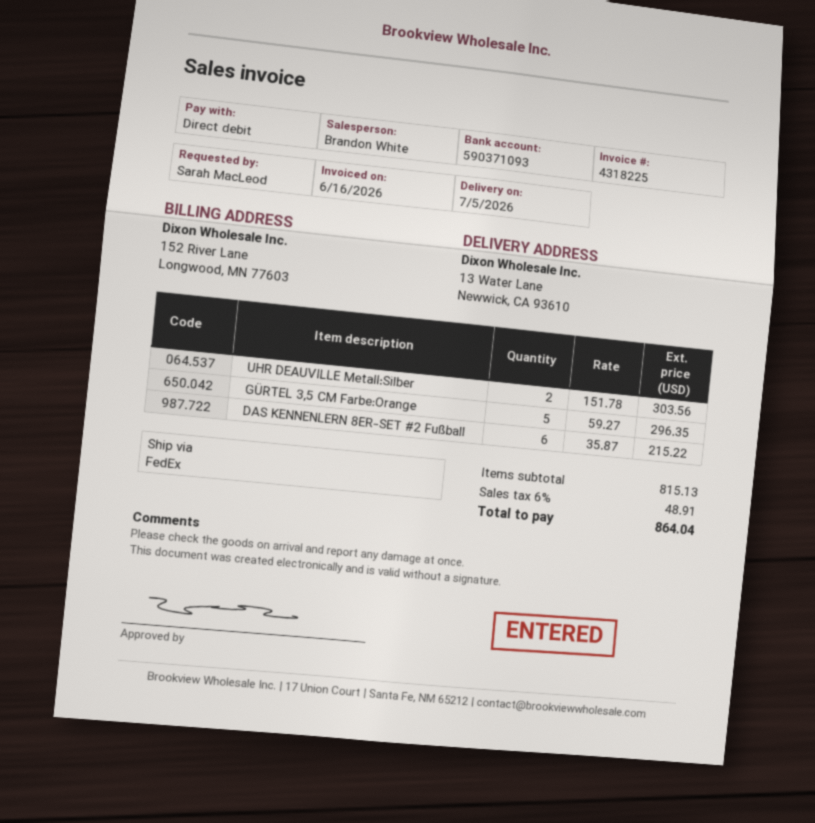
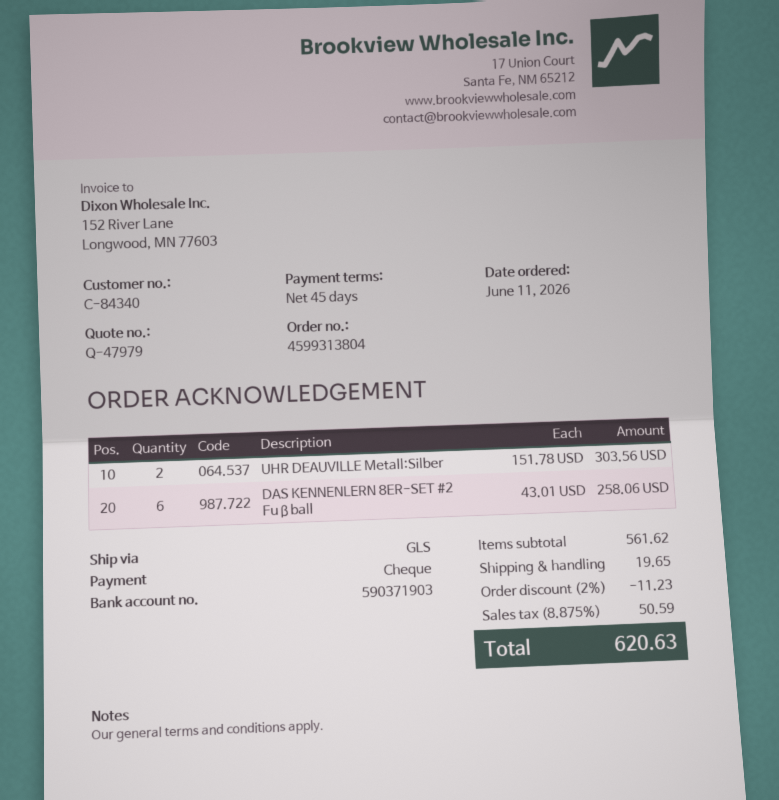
payment method: direct debit -> cheque
bank account: 590371093 -> 590371903
shipping method: FedEx -> GLS
GÜRTEL 3,5 CM Farbe:Orange: 5 x 59.27 = 296.35 -> none
DAS KENNENLERN 8ER-SET #2 Fußball: 6 x 35.87 = 215.22 -> 6 x 43.01 = 258.06
subtotal: 815.13 -> 561.62
discount: none -> 2% = 11.23
shipping: none -> 19.65
tax: 6% = 48.91 -> 8.875% = 50.59
total: 864.04 -> 620.63

